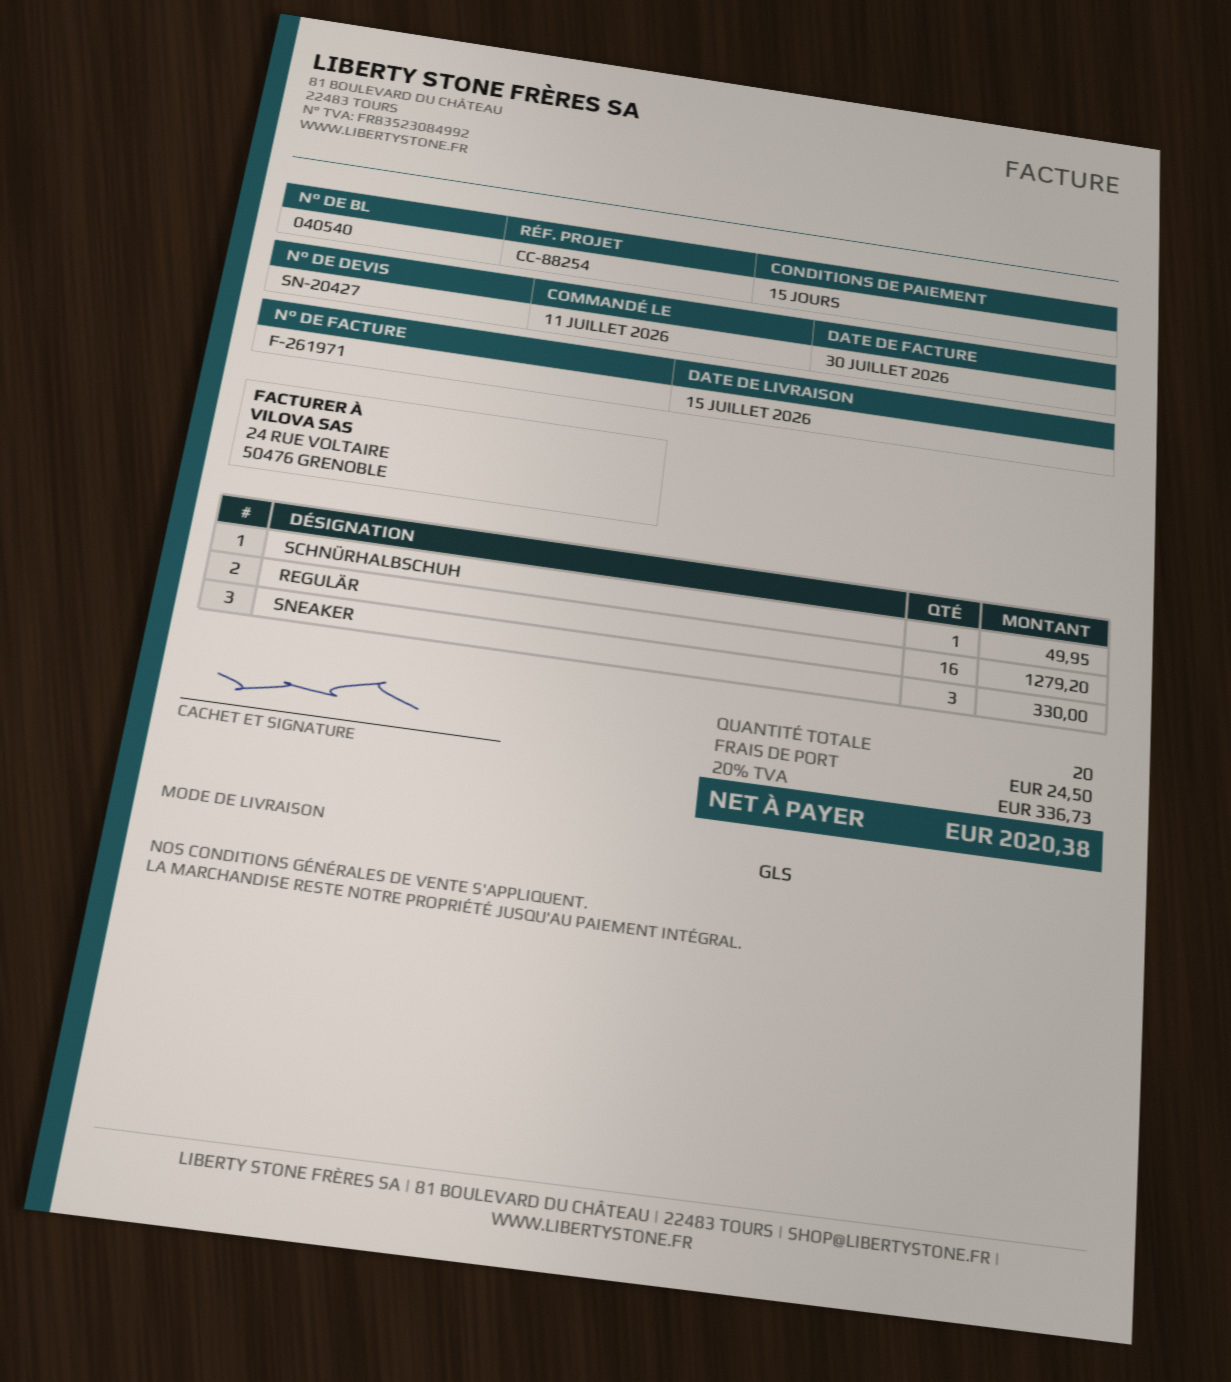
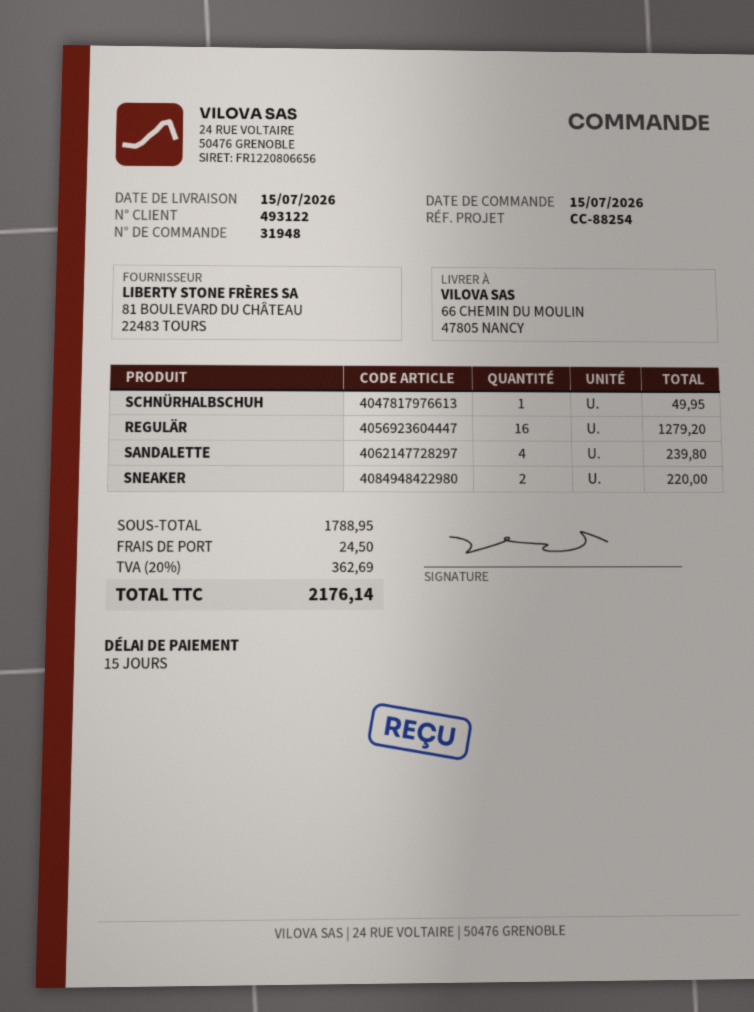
order date: 2026-07-11 -> 2026-07-15
SNEAKER: 3 for 330.00 -> 2 for 220.00
SANDALETTE: none -> 4 for 239.80
tax: 20% = 336.73 -> 20% = 362.69
total: 2020.38 -> 2176.14

